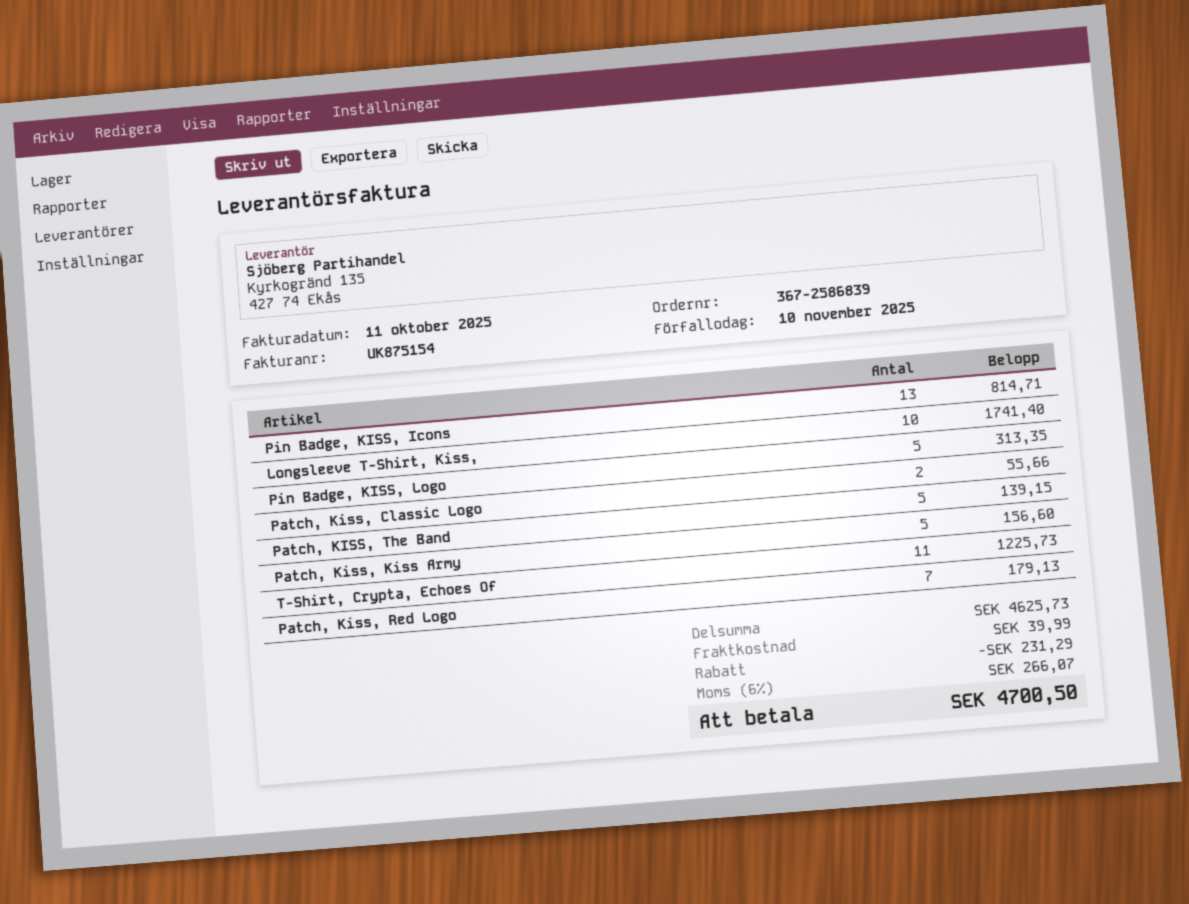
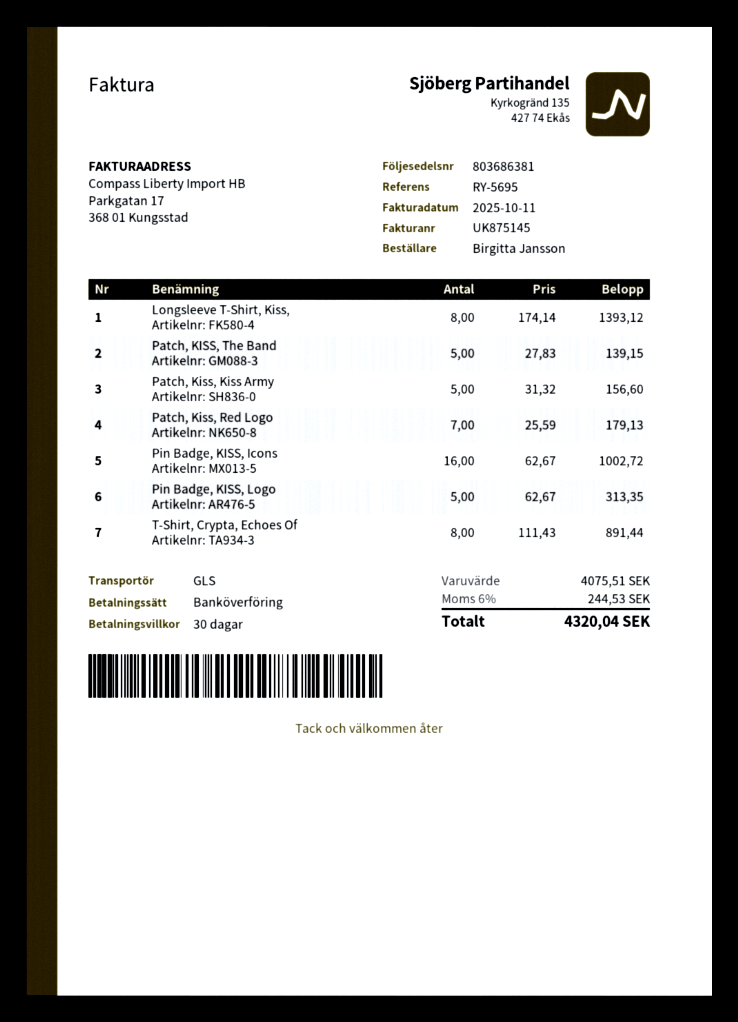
invoice number: UK875154 -> UK875145
Pin Badge, KISS, Icons: 13 for 814.71 -> 16 for 1002.72
Longsleeve T-Shirt, Kiss,: 10 for 1741.40 -> 8 for 1393.12
Patch, Kiss, Classic Logo: 2 for 55.66 -> none
T-Shirt, Crypta, Echoes Of: 11 for 1225.73 -> 8 for 891.44
subtotal: 4625.73 -> 4075.51
discount: 231.29 -> none
shipping: 39.99 -> none
tax: 6% = 266.07 -> 6% = 244.53
total: 4700.50 -> 4320.04

